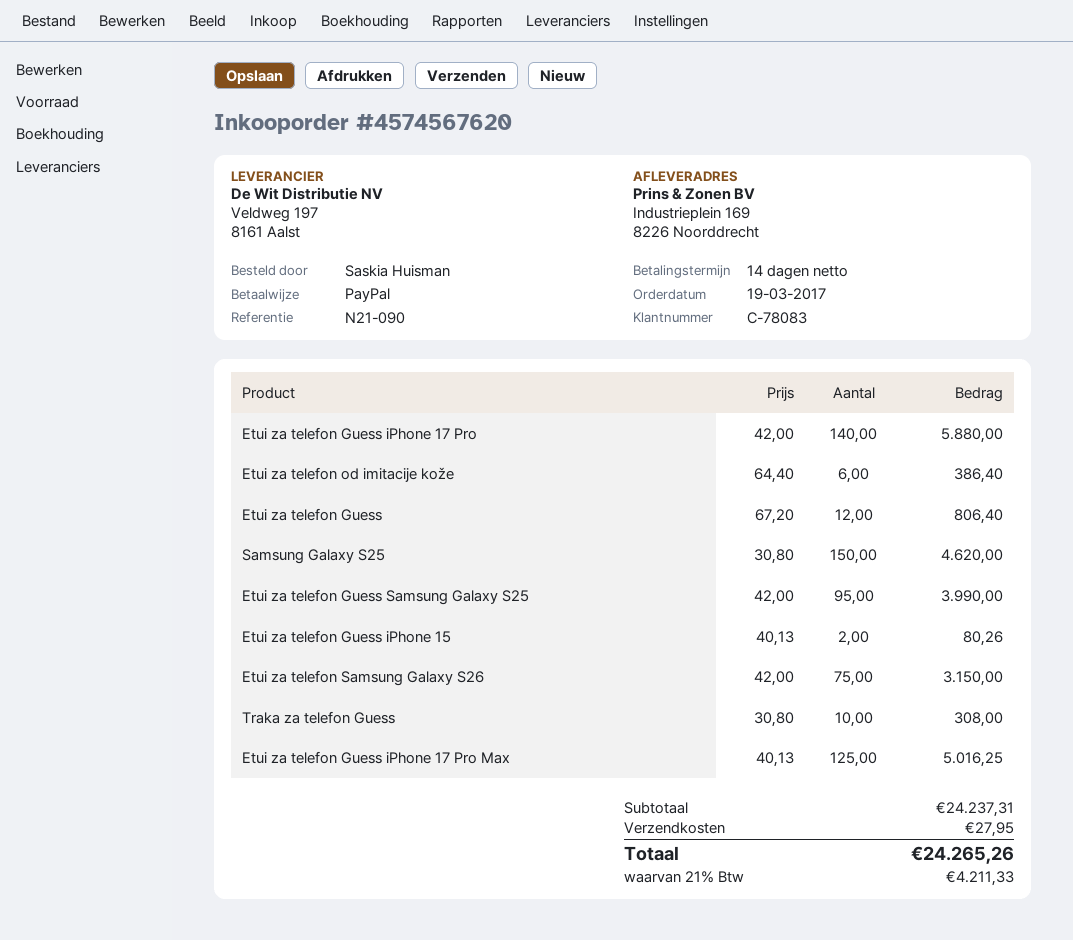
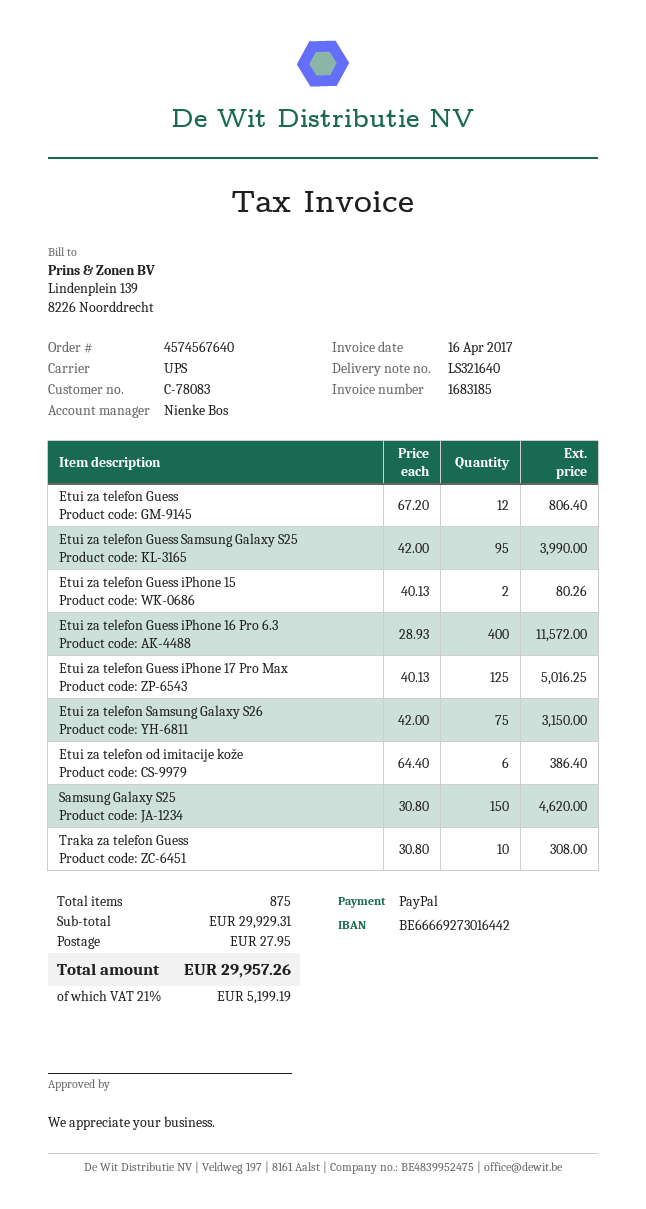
order number: 4574567620 -> 4574567640
Etui za telefon Guess iPhone 17 Pro: 140 x 42.00 = 5880.00 -> none
Etui za telefon Guess iPhone 16 Pro 6.3: none -> 400 x 28.93 = 11572.00
subtotal: 24237.31 -> 29929.31
tax: 21% = 4211.33 -> 21% = 5199.19
total: 24265.26 -> 29957.26

